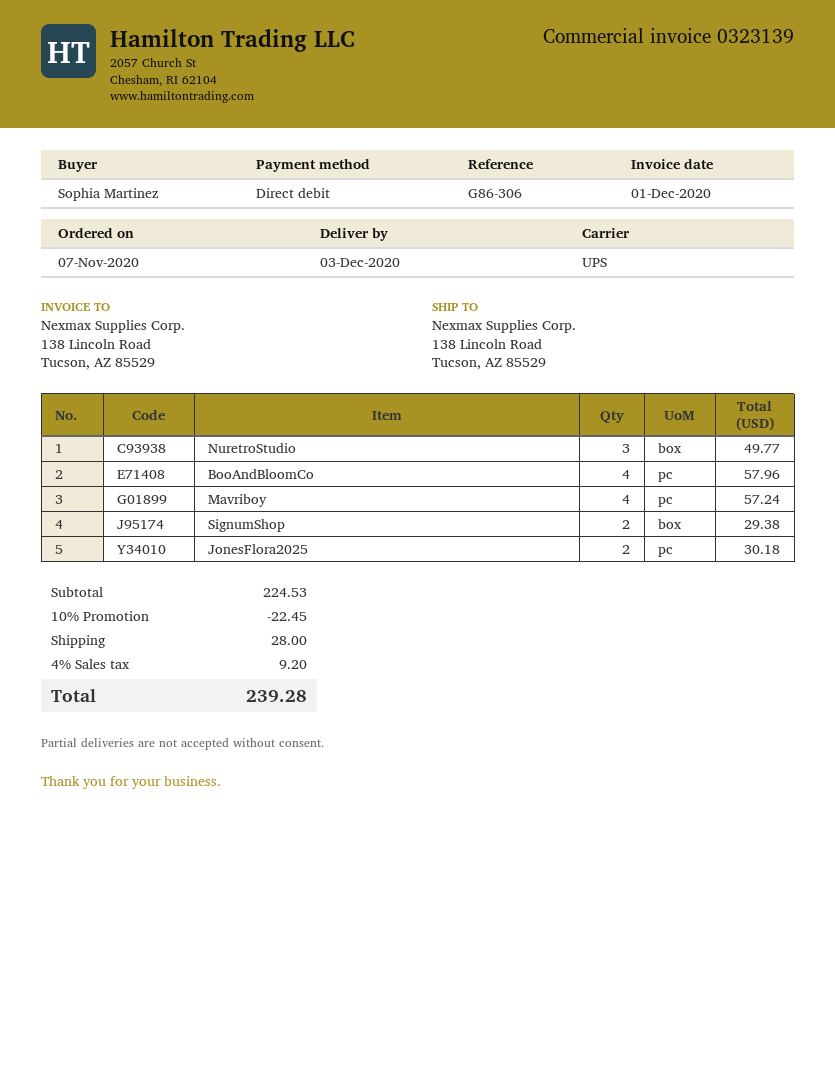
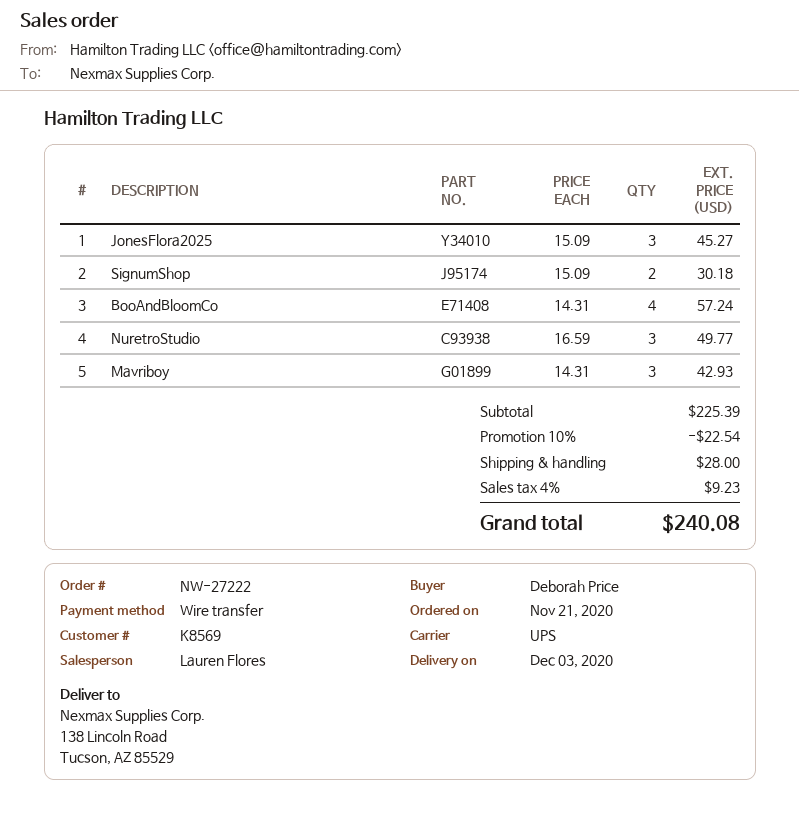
order date: 2020-11-07 -> 2020-11-21
ordered by: Sophia Martinez -> Deborah Price
payment method: direct debit -> bank transfer
BooAndBloomCo: 4 for 57.96 -> 4 for 57.24
Mavriboy: 4 for 57.24 -> 3 for 42.93
SignumShop: 2 for 29.38 -> 2 for 30.18
JonesFlora2025: 2 for 30.18 -> 3 for 45.27
subtotal: 224.53 -> 225.39
discount: 10% = 22.45 -> 10% = 22.54
tax: 4% = 9.20 -> 4% = 9.23
total: 239.28 -> 240.08

